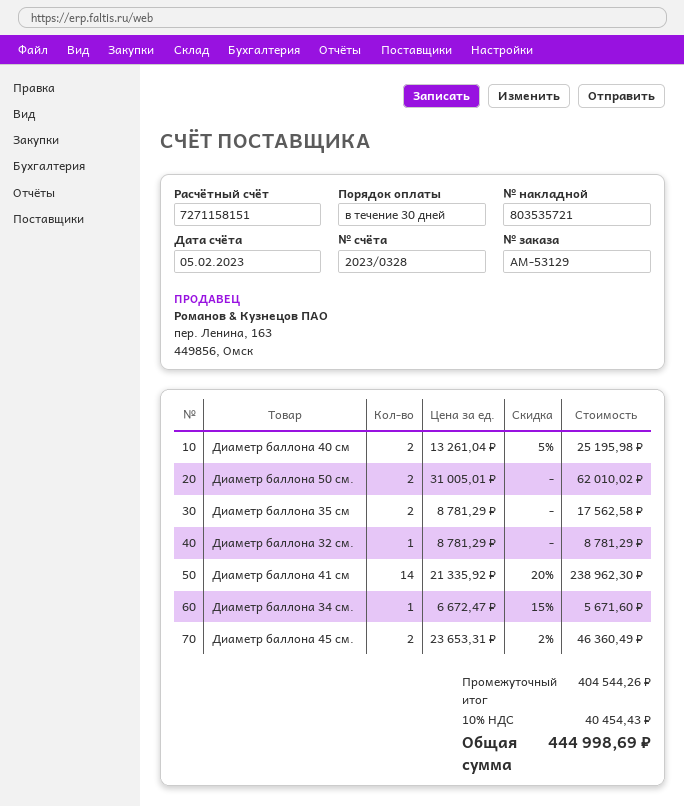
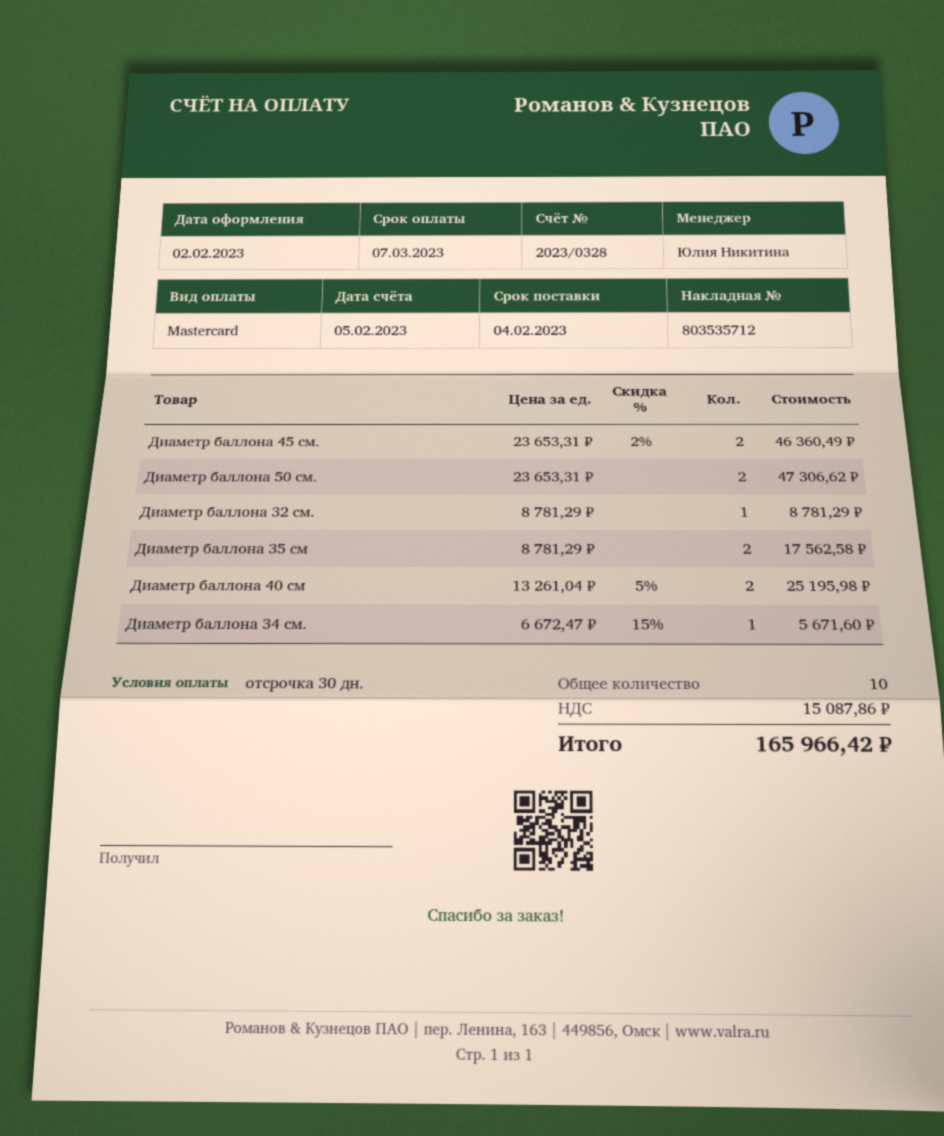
delivery note number: 803535721 -> 803535712
Диаметр баллона 50 см.: 2 x 31005.01 = 62010.02 -> 2 x 23653.31 = 47306.62
Диаметр баллона 41 см: 14 x 21335.92 - 20% = 238962.30 -> none
tax: 40454.43 -> 15087.86
total: 444998.69 -> 165966.42

